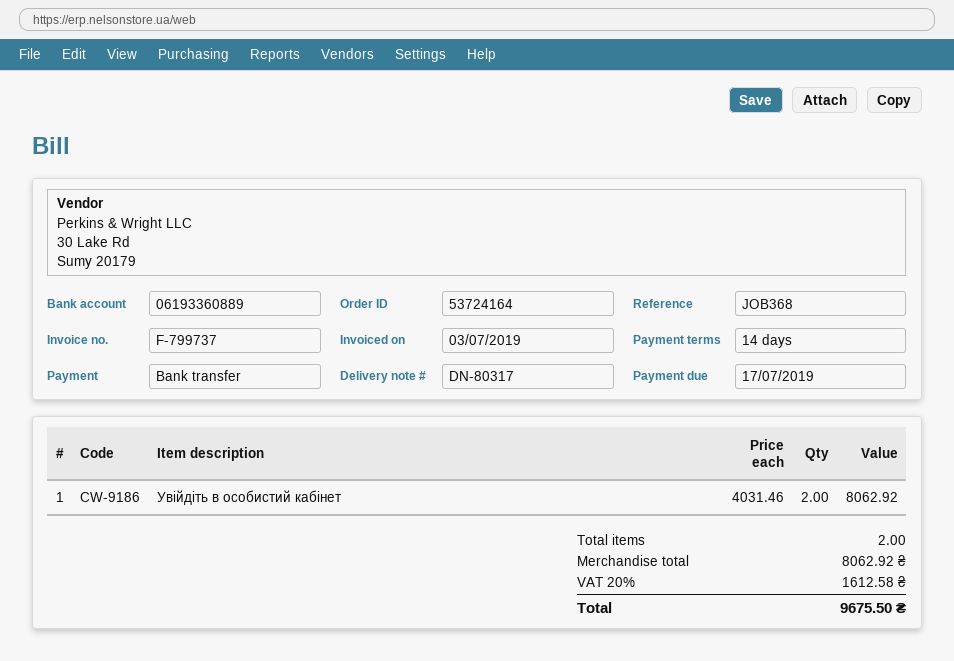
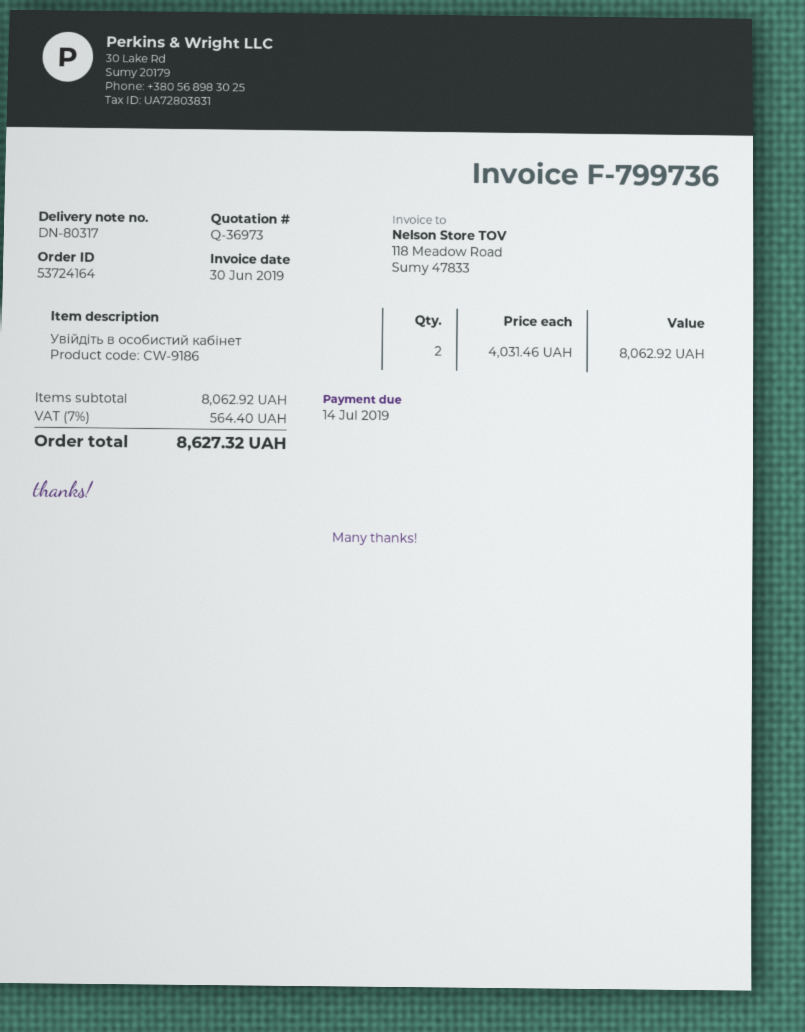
invoice number: F-799737 -> F-799736
invoice date: 2019-07-03 -> 2019-06-30
due date: 2019-07-17 -> 2019-07-14
tax: 20% = 1612.58 -> 7% = 564.40
total: 9675.50 -> 8627.32

